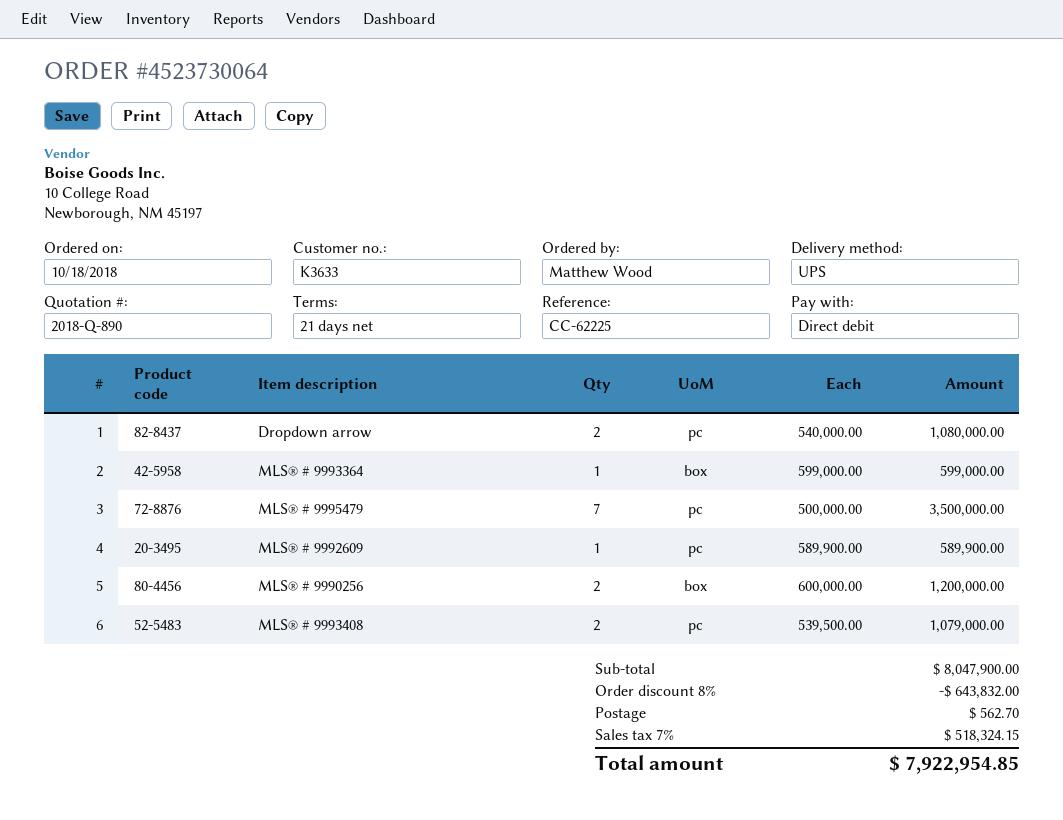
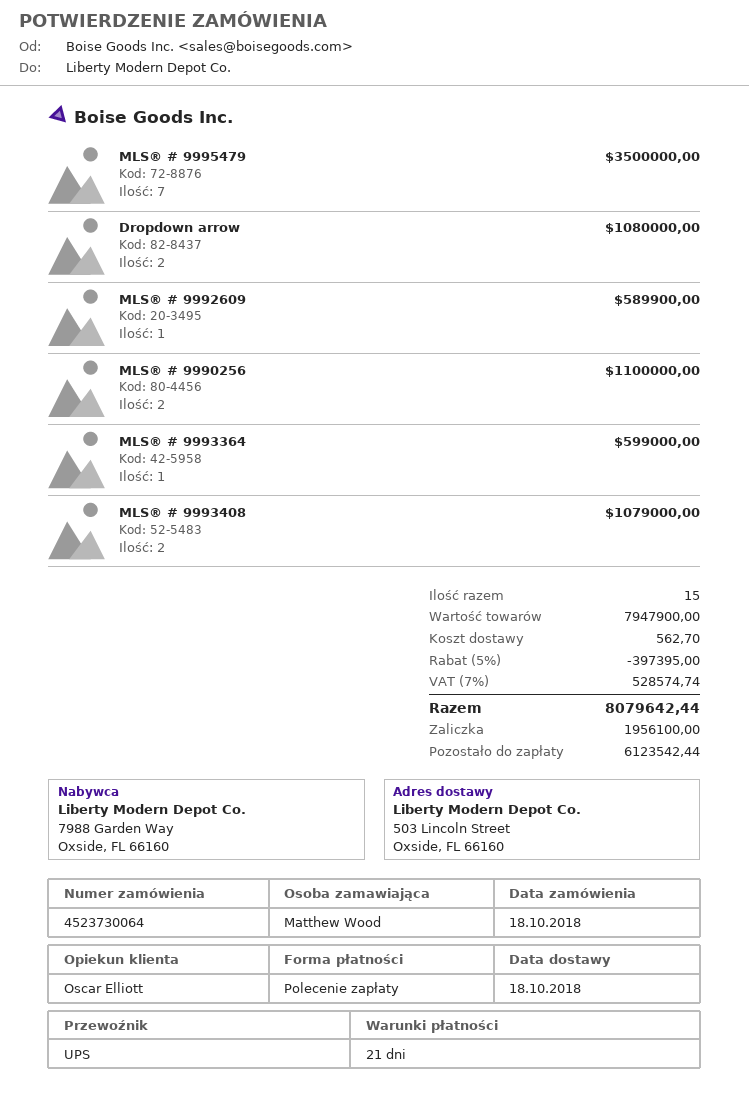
MLS® # 9990256: 2 for 1200000.00 -> 2 for 1100000.00
subtotal: 8047900.00 -> 7947900.00
discount: 8% = 643832.00 -> 5% = 397395.00
tax: 7% = 518324.15 -> 7% = 528574.74
total: 7922954.85 -> 8079642.44

